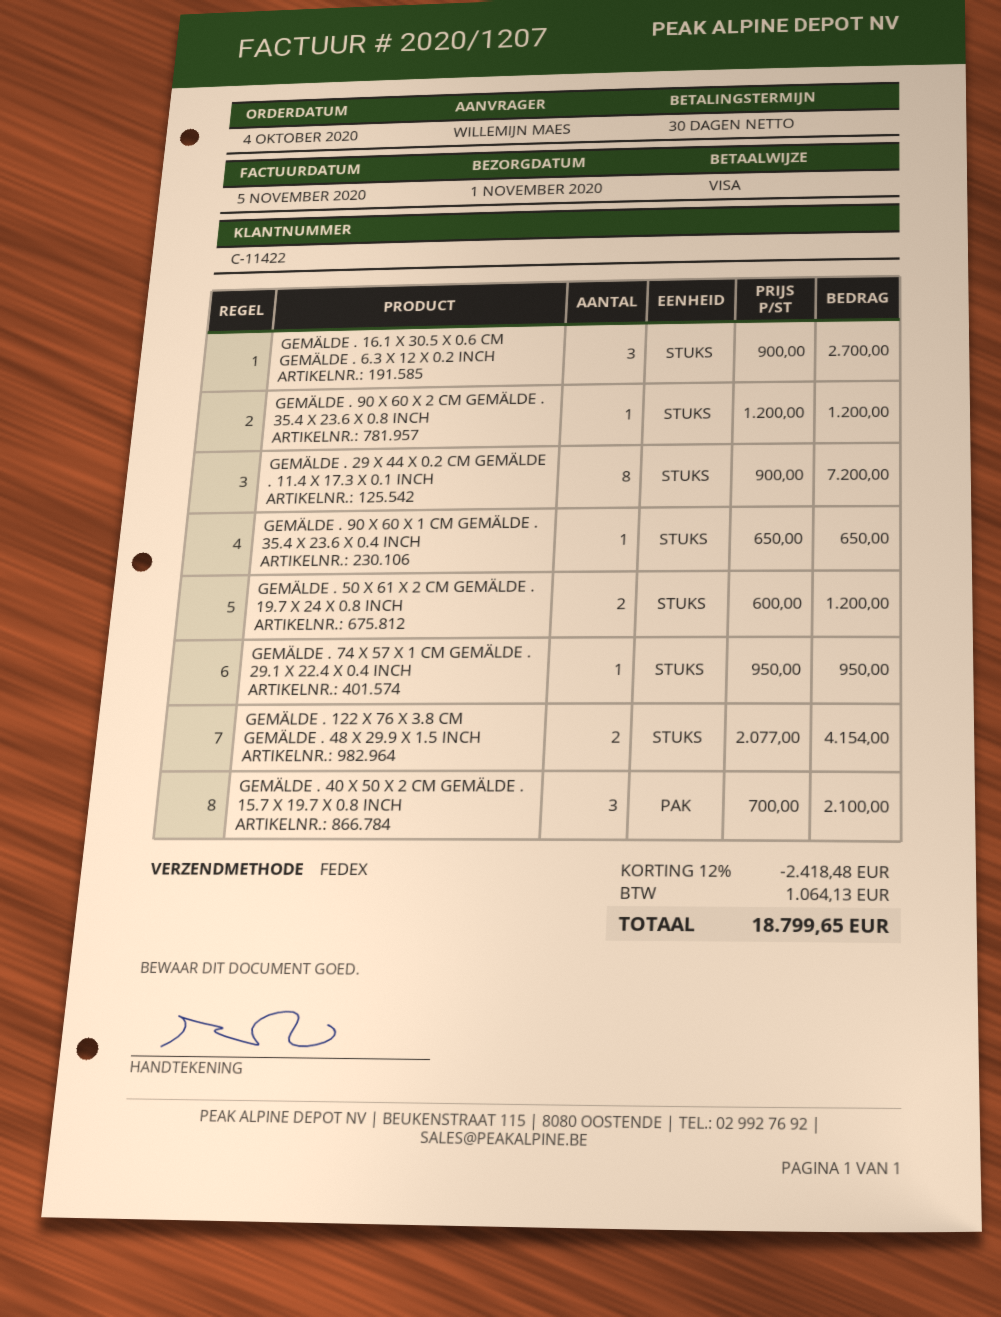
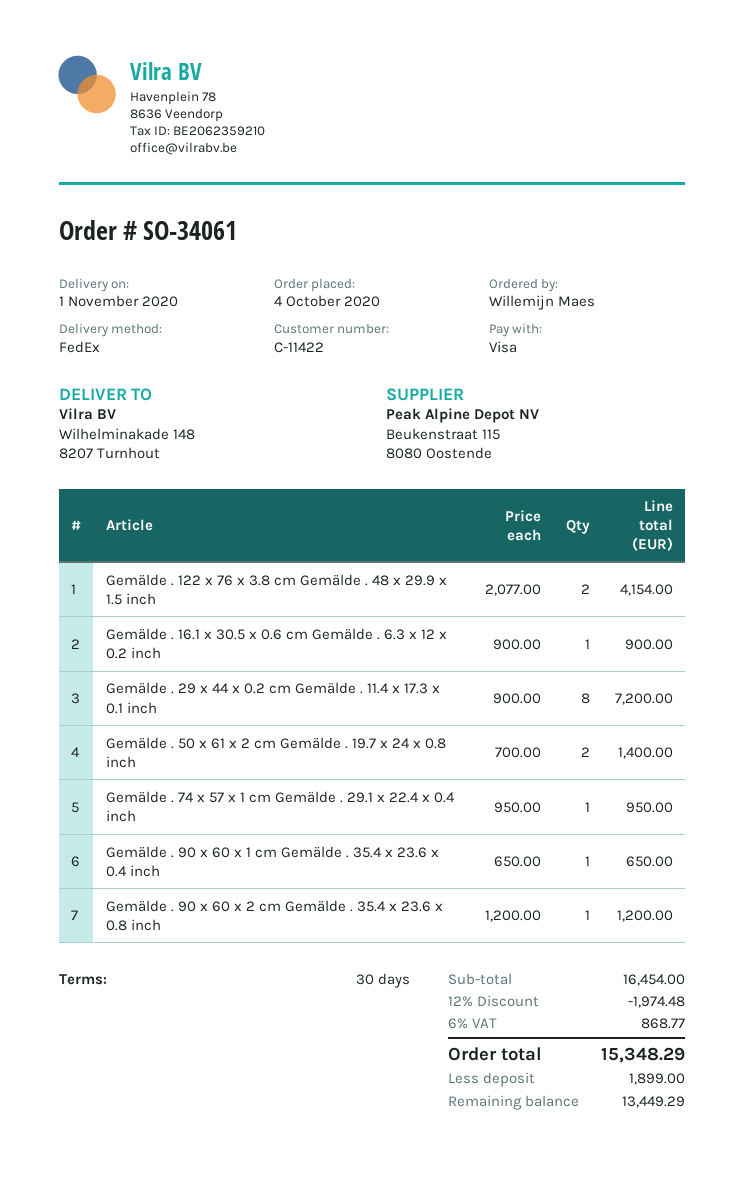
GEMÄLDE . 16.1 X 30.5 X 0.6 CM GEMÄLDE . 6.3 X 12 X 0.2 INCH: 3 x 900.00 = 2700.00 -> 1 x 900.00 = 900.00
GEMÄLDE . 50 X 61 X 2 CM GEMÄLDE . 19.7 X 24 X 0.8 INCH: 2 x 600.00 = 1200.00 -> 2 x 700.00 = 1400.00
GEMÄLDE . 40 X 50 X 2 CM GEMÄLDE . 15.7 X 19.7 X 0.8 INCH: 3 x 700.00 = 2100.00 -> none
discount: 12% = 2418.48 -> 12% = 1974.48
tax: 1064.13 -> 868.77
total: 18799.65 -> 15348.29

